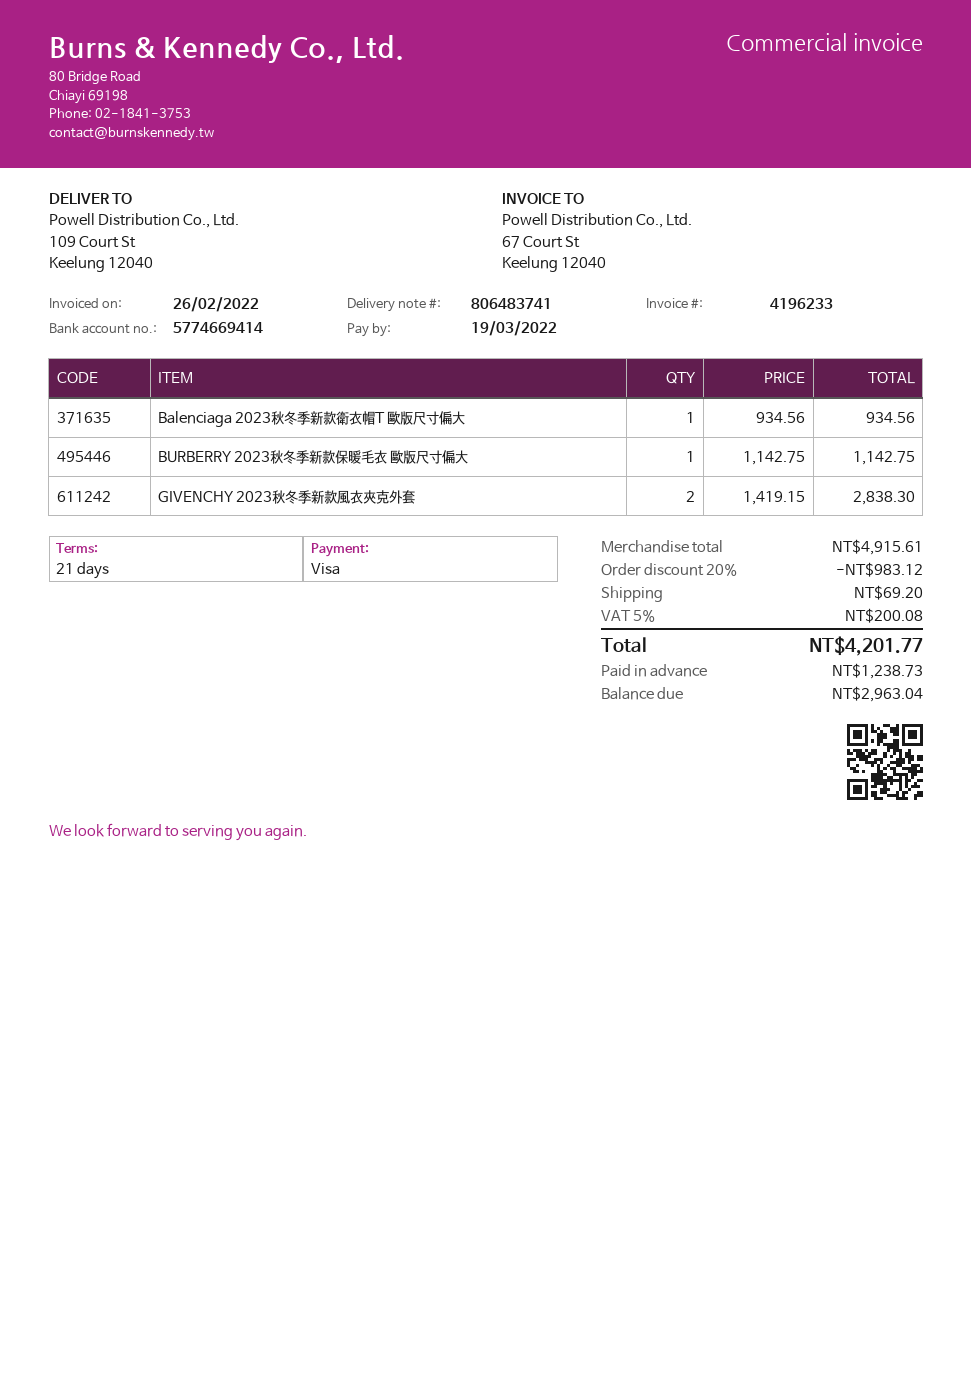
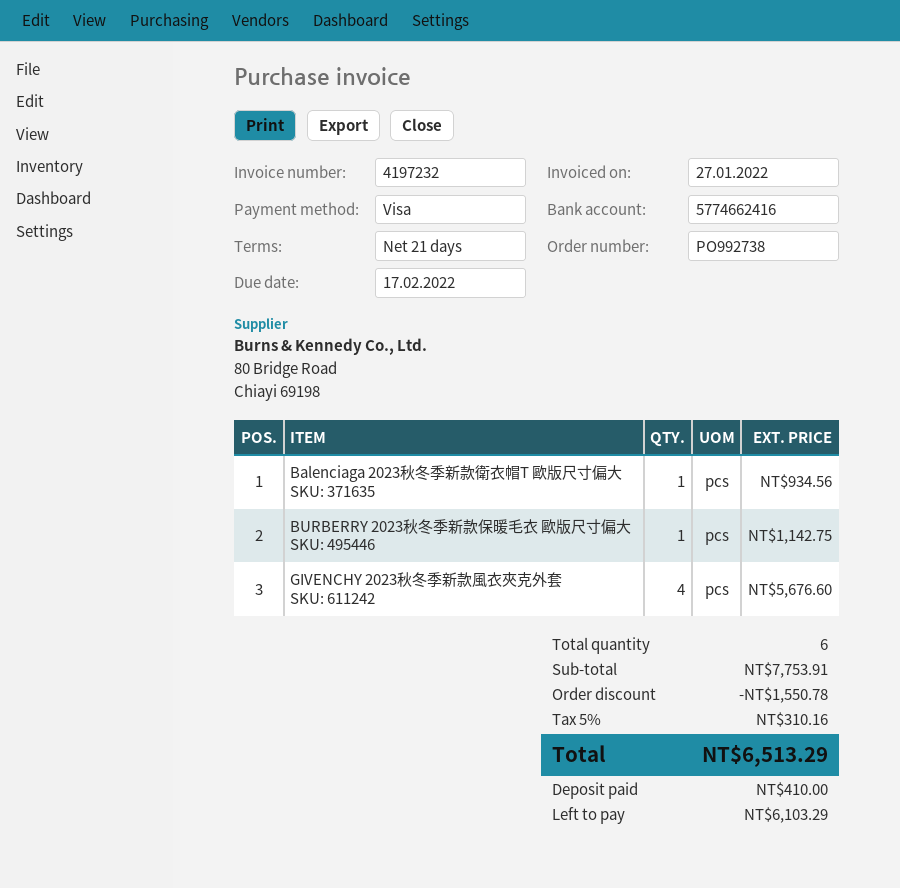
invoice number: 4196233 -> 4197232
invoice date: 2022-02-26 -> 2022-01-27
due date: 2022-03-19 -> 2022-02-17
bank account: 5774669414 -> 5774662416
GIVENCHY 2023秋冬季新款風衣夾克外套: 2 for 2838.30 -> 4 for 5676.60
subtotal: 4915.61 -> 7753.91
discount: 983.12 -> 1550.78
shipping: 69.20 -> none
tax: 5% = 200.08 -> 5% = 310.16
total: 4201.77 -> 6513.29
deposit: 1238.73 -> 410.00
balance: 2963.04 -> 6103.29

